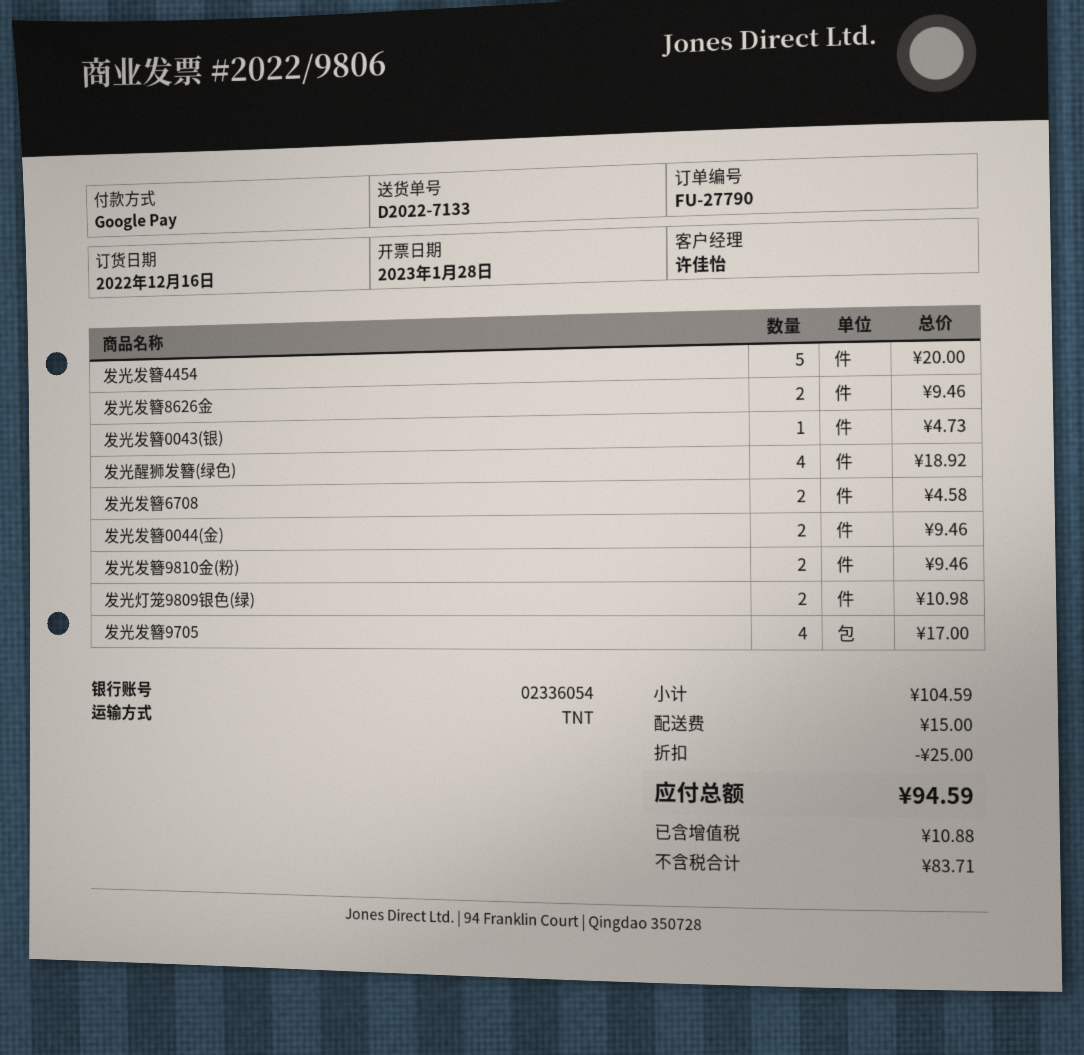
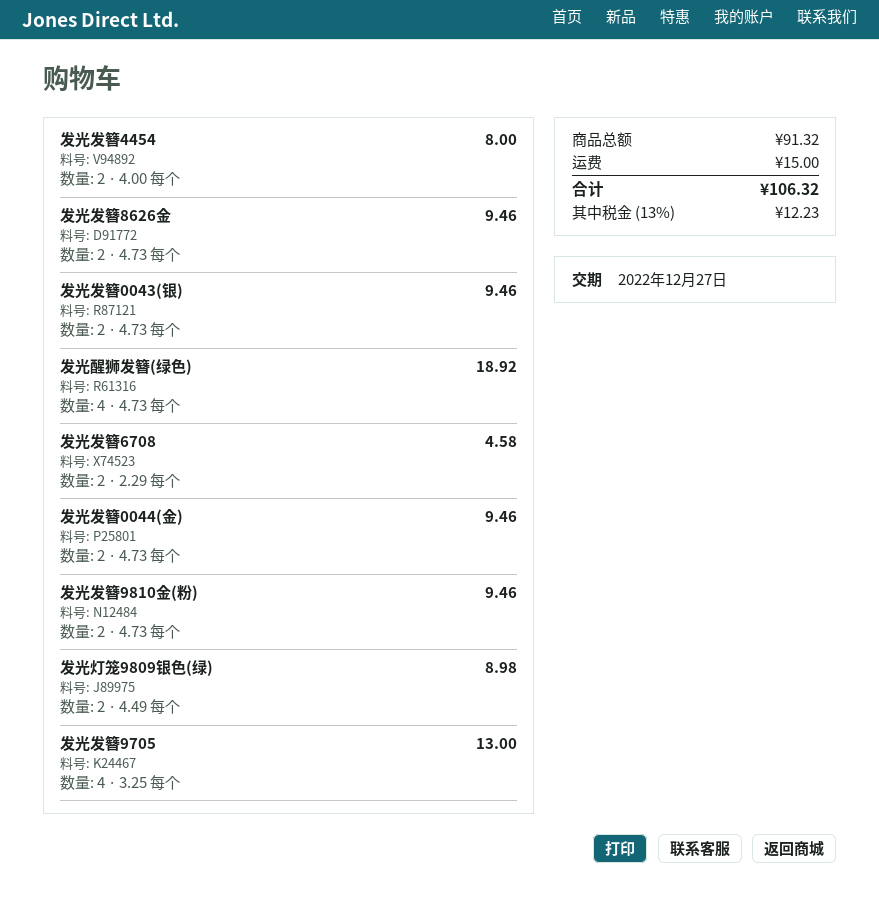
发光发簪4454: 5 for 20.00 -> 2 for 8.00
发光发簪0043(银): 1 for 4.73 -> 2 for 9.46
发光灯笼9809银色(绿): 2 for 10.98 -> 2 for 8.98
发光发簪9705: 4 for 17.00 -> 4 for 13.00
subtotal: 104.59 -> 91.32
discount: 25.00 -> none
tax: 10.88 -> 12.23
total: 94.59 -> 106.32

